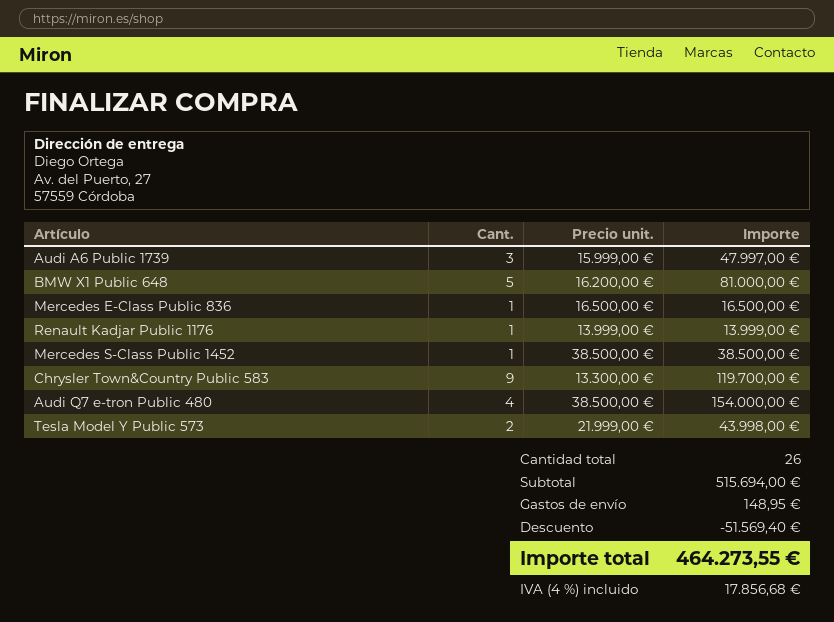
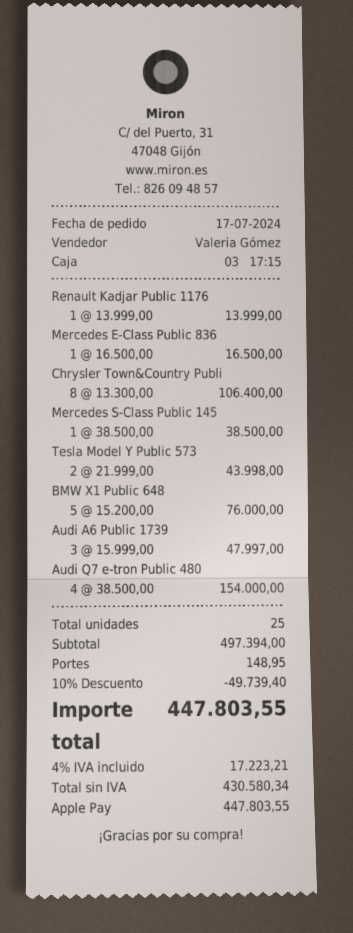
BMW X1 Public 648: 5 x 16200.00 = 81000.00 -> 5 x 15200.00 = 76000.00
Chrysler Town&Country Public 583: 9 x 13300.00 = 119700.00 -> 8 x 13300.00 = 106400.00
total quantity: 26 -> 25
subtotal: 515694.00 -> 497394.00
discount: 51569.40 -> 49739.40
tax: 4% = 17856.68 -> 4% = 17223.21
total: 464273.55 -> 447803.55

